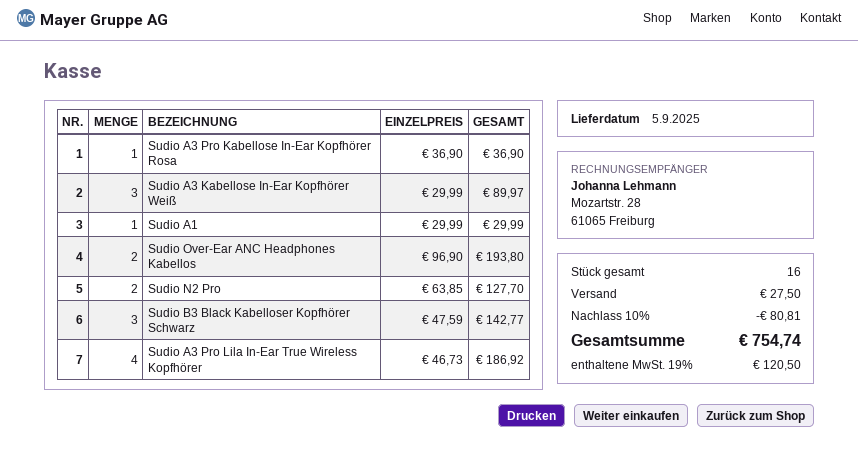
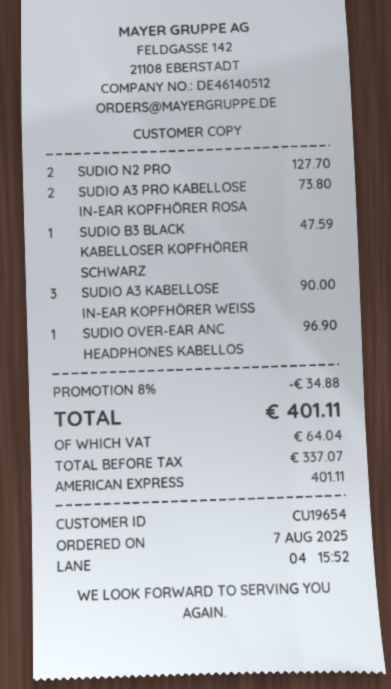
Sudio A3 Pro Kabellose In-Ear Kopfhörer Rosa: 1 for 36.90 -> 2 for 73.80
Sudio A3 Kabellose In-Ear Kopfhörer Weiß: 3 for 89.97 -> 3 for 90.00
Sudio A1: 1 for 29.99 -> none
Sudio Over-Ear ANC Headphones Kabellos: 2 for 193.80 -> 1 for 96.90
Sudio B3 Black Kabelloser Kopfhörer Schwarz: 3 for 142.77 -> 1 for 47.59
Sudio A3 Pro Lila In-Ear True Wireless Kopfhörer: 4 for 186.92 -> none
discount: 10% = 80.81 -> 8% = 34.88
shipping: 27.50 -> none
tax: 120.50 -> 64.04
total: 754.74 -> 401.11

